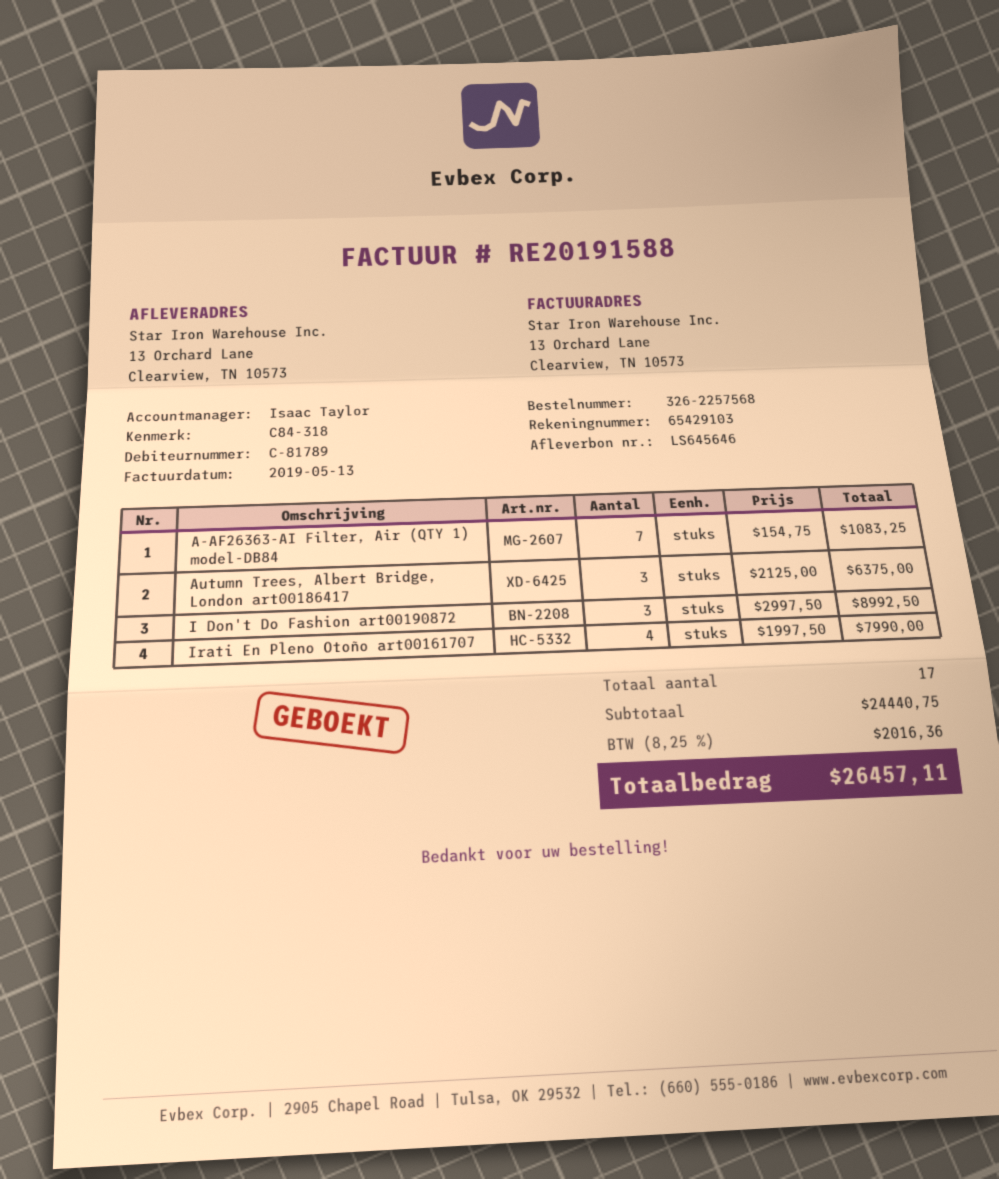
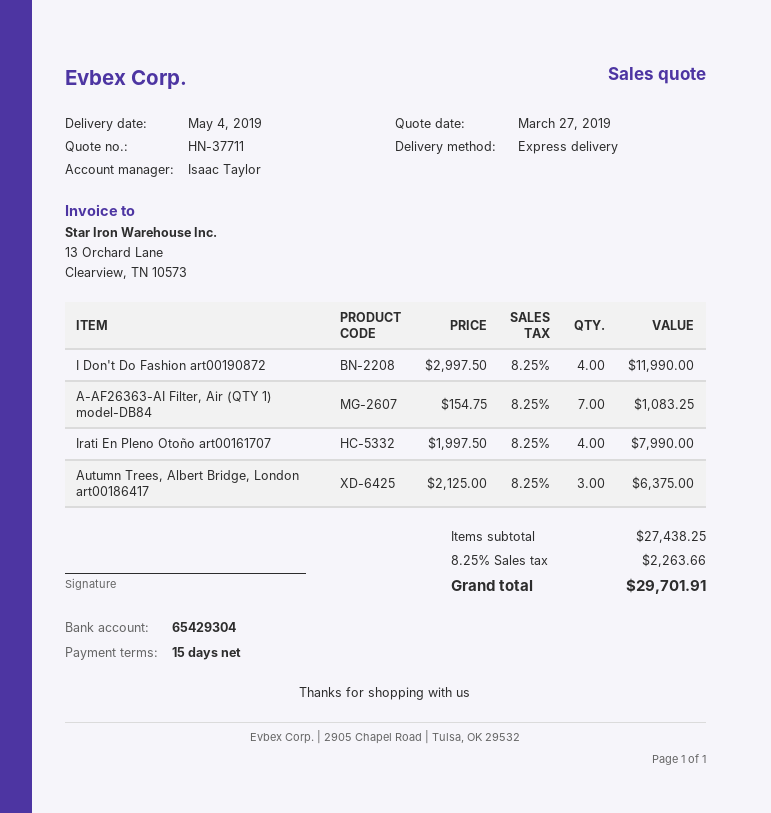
bank account: 65429103 -> 65429304
I Don't Do Fashion art00190872: 3 x 2997.50 = 8992.50 -> 4 x 2997.50 = 11990.00
subtotal: 24440.75 -> 27438.25
tax: 8.25% = 2016.36 -> 8.25% = 2263.66
total: 26457.11 -> 29701.91

